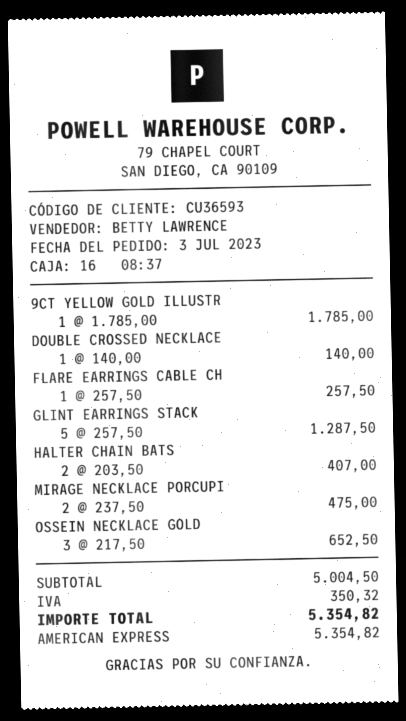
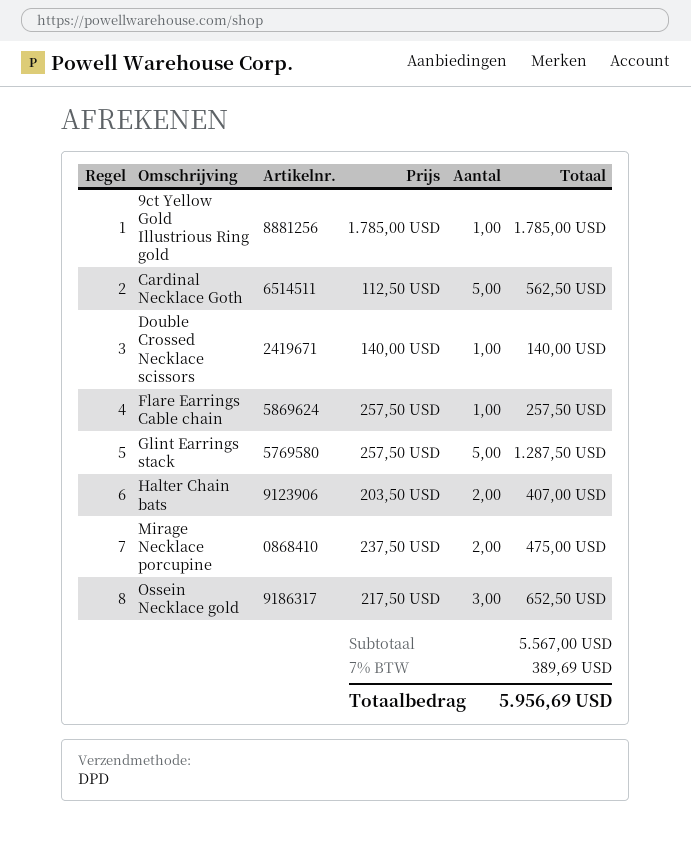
Cardinal Necklace Goth: none -> 5 x 112.50 = 562.50
subtotal: 5004.50 -> 5567.00
tax: 350.32 -> 389.69
total: 5354.82 -> 5956.69

